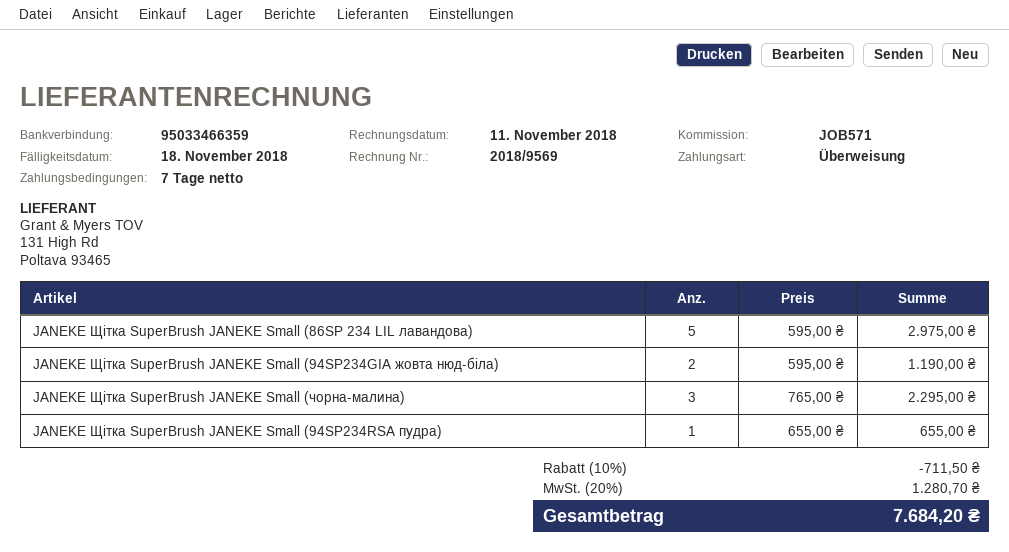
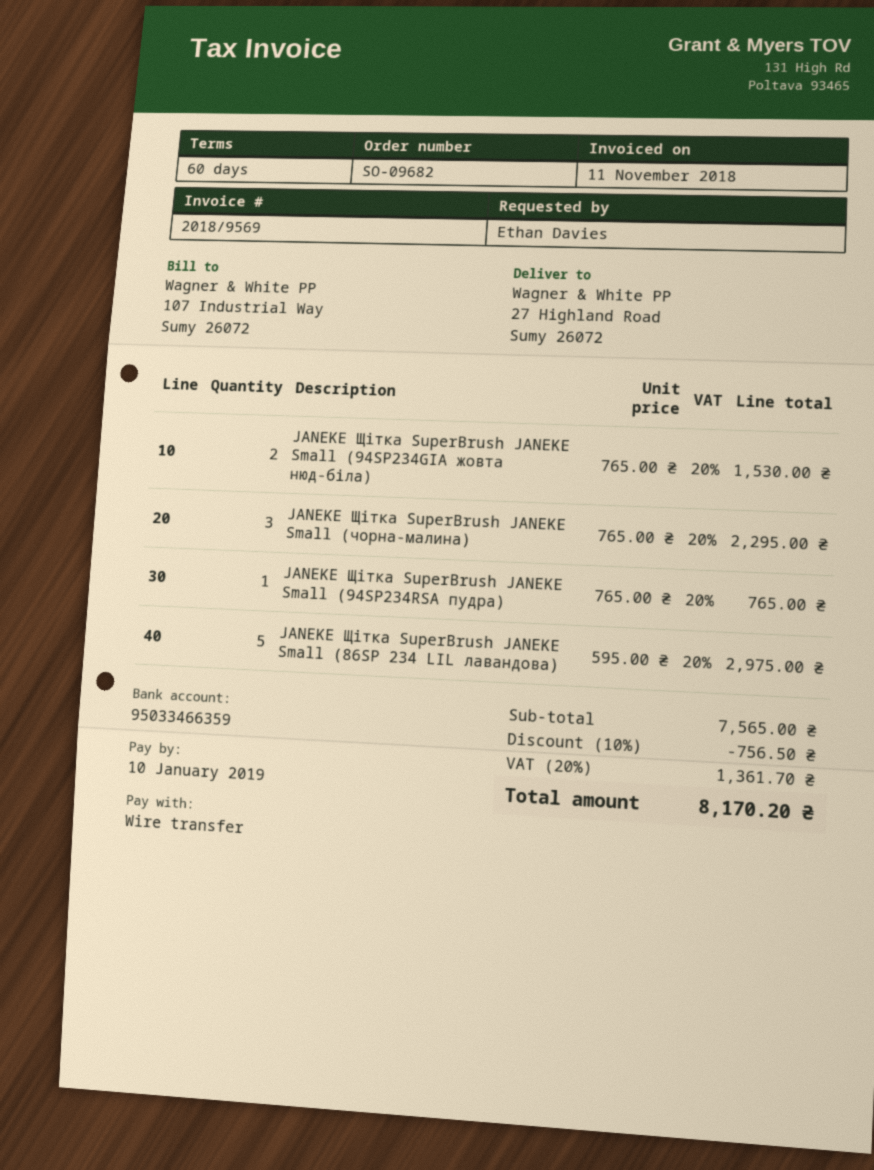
payment terms: 7 days -> 60 days
due date: 2018-11-18 -> 2019-01-10
JANEKE Щітка SuperBrush JANEKE Small (94SP234GIA жовта нюд-біла): 2 x 595.00 = 1190.00 -> 2 x 765.00 = 1530.00
JANEKE Щітка SuperBrush JANEKE Small (94SP234RSA пудра): 1 x 655.00 = 655.00 -> 1 x 765.00 = 765.00
discount: 10% = 711.50 -> 10% = 756.50
tax: 20% = 1280.70 -> 20% = 1361.70
total: 7684.20 -> 8170.20

